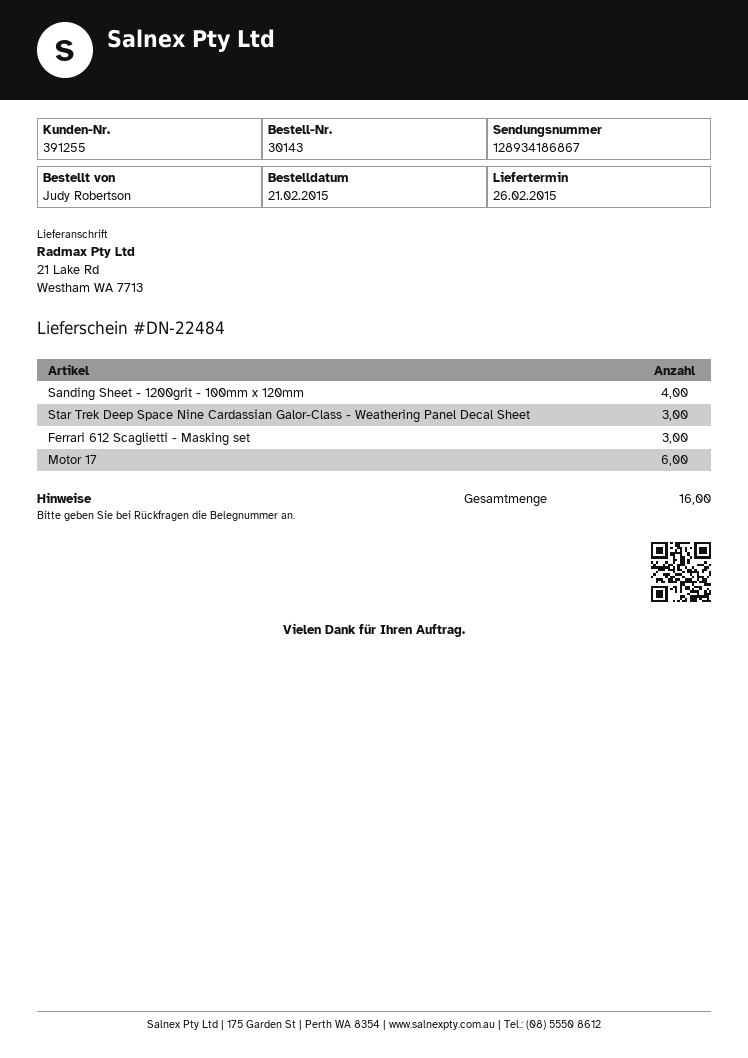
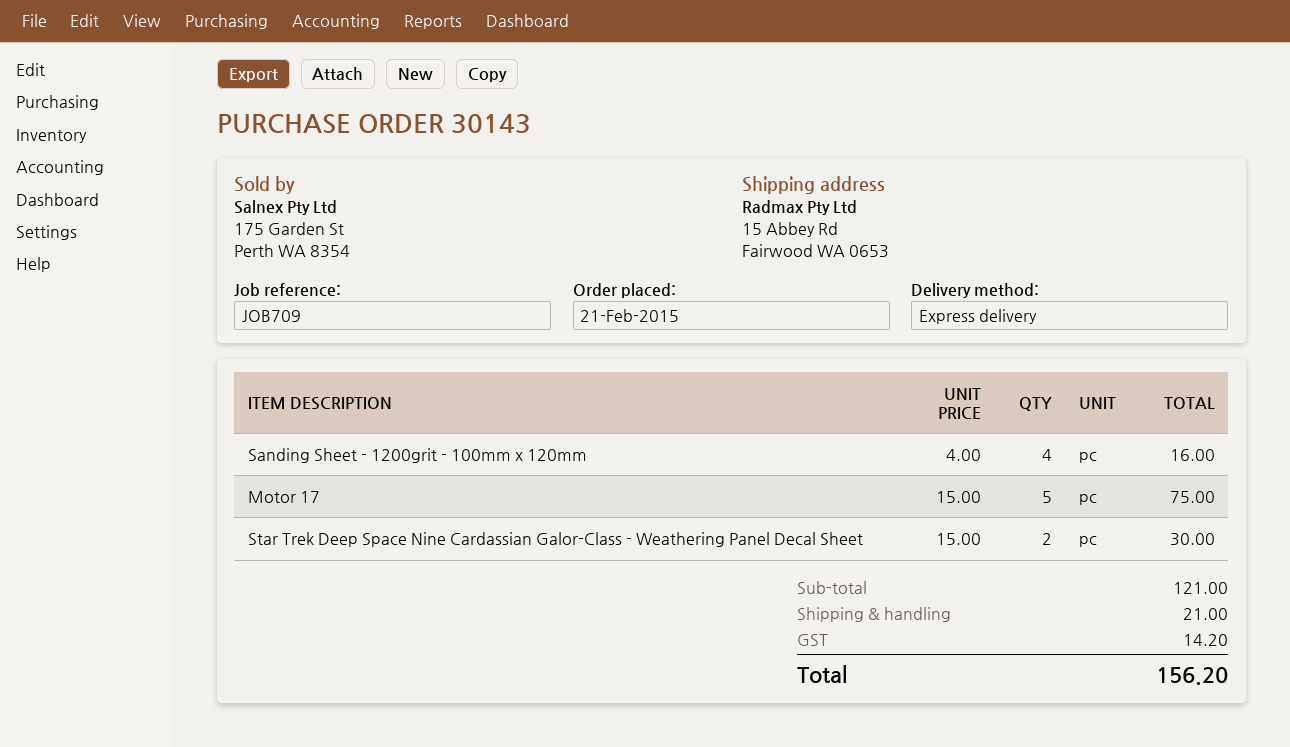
ship to: 21 Lake Rd, Westham WA 7713 -> 15 Abbey Rd, Fairwood WA 0653
Star Trek Deep Space Nine Cardassian Galor-Class - Weathering Panel Decal Sheet: 3 -> 2
Ferrari 612 Scaglietti - Masking set: 3 -> none
Motor 17: 6 -> 5

